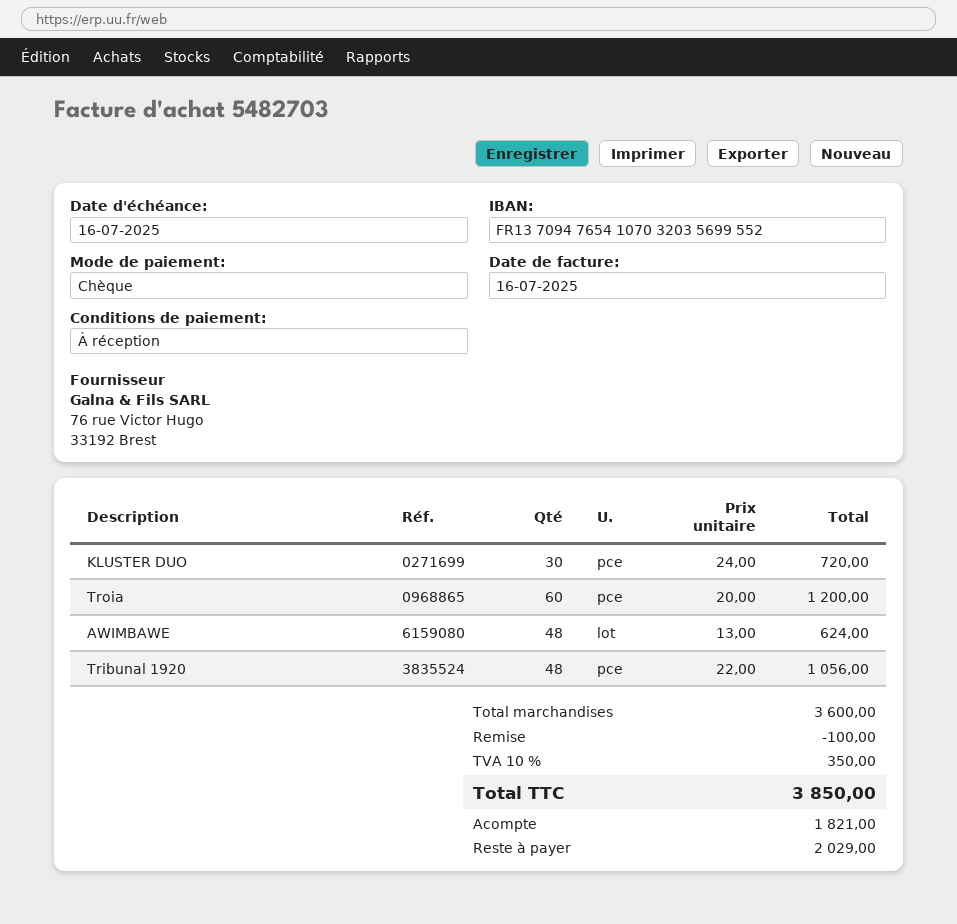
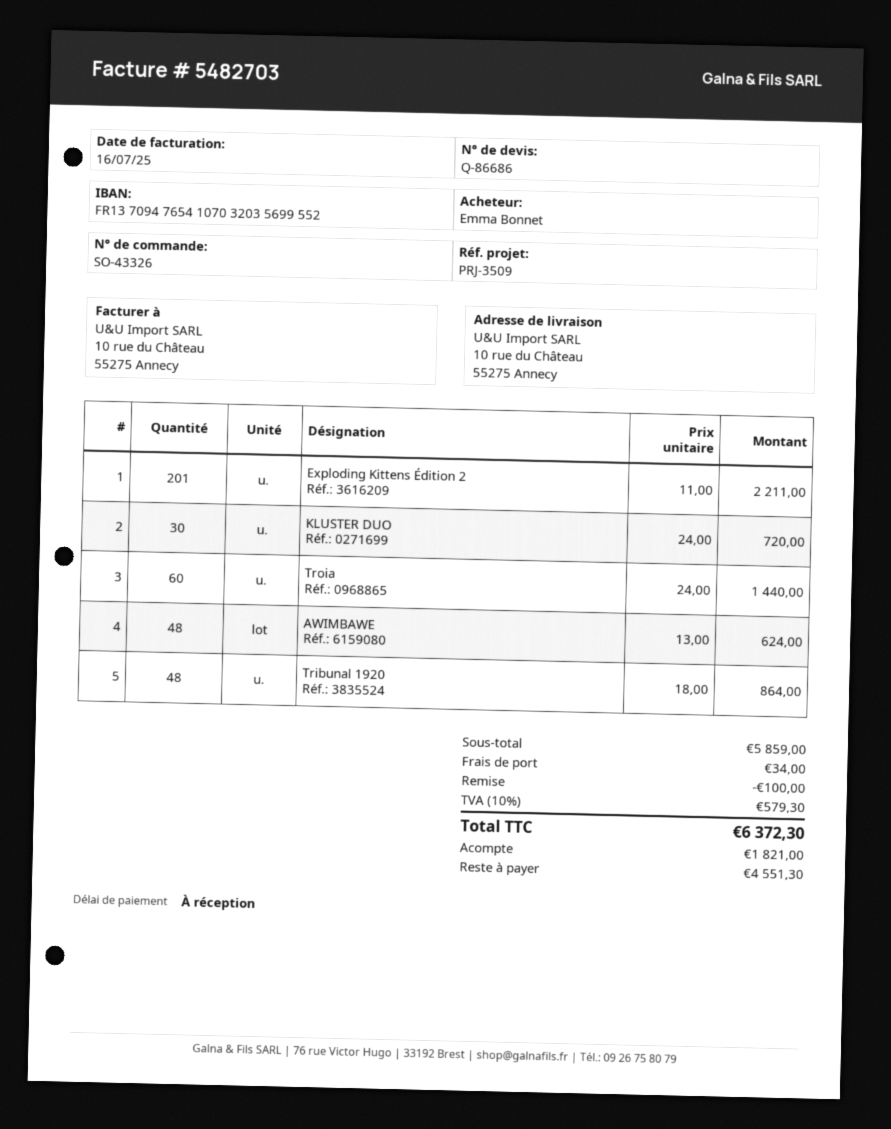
Troia: 60 x 20.00 = 1200.00 -> 60 x 24.00 = 1440.00
Tribunal 1920: 48 x 22.00 = 1056.00 -> 48 x 18.00 = 864.00
Exploding Kittens Édition 2: none -> 201 x 11.00 = 2211.00
subtotal: 3600.00 -> 5859.00
shipping: none -> 34.00
tax: 10% = 350.00 -> 10% = 579.30
total: 3850.00 -> 6372.30
balance: 2029.00 -> 4551.30

